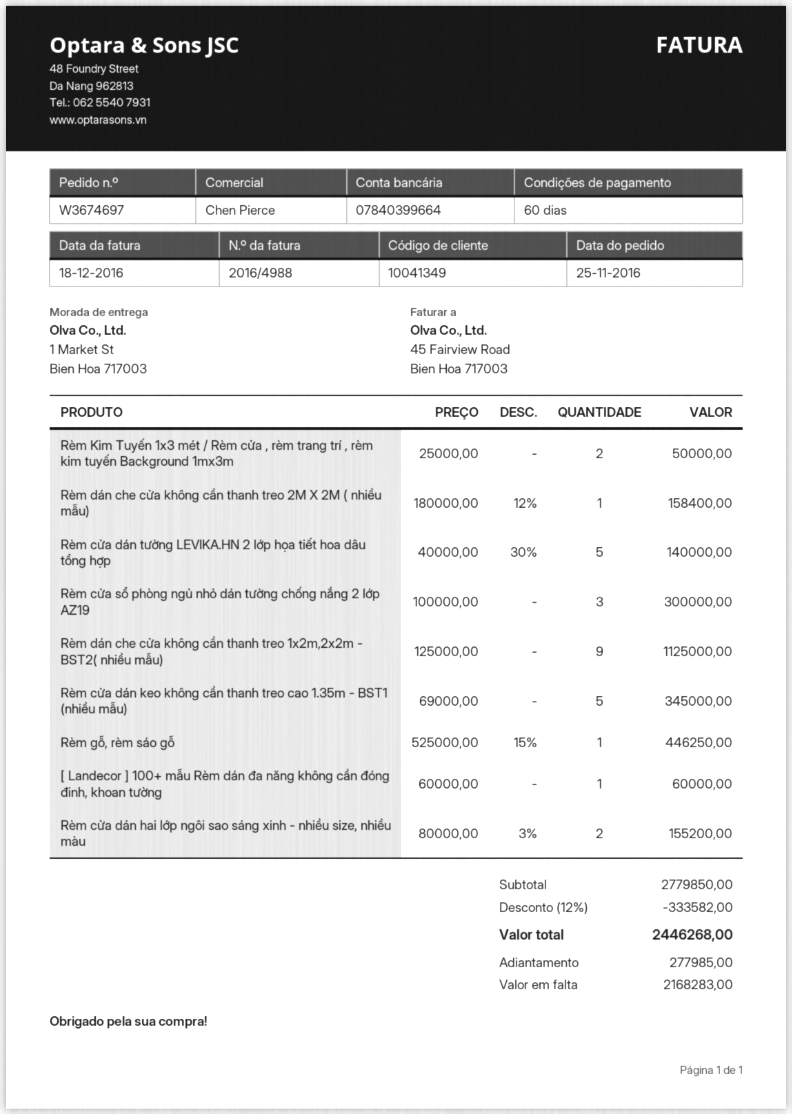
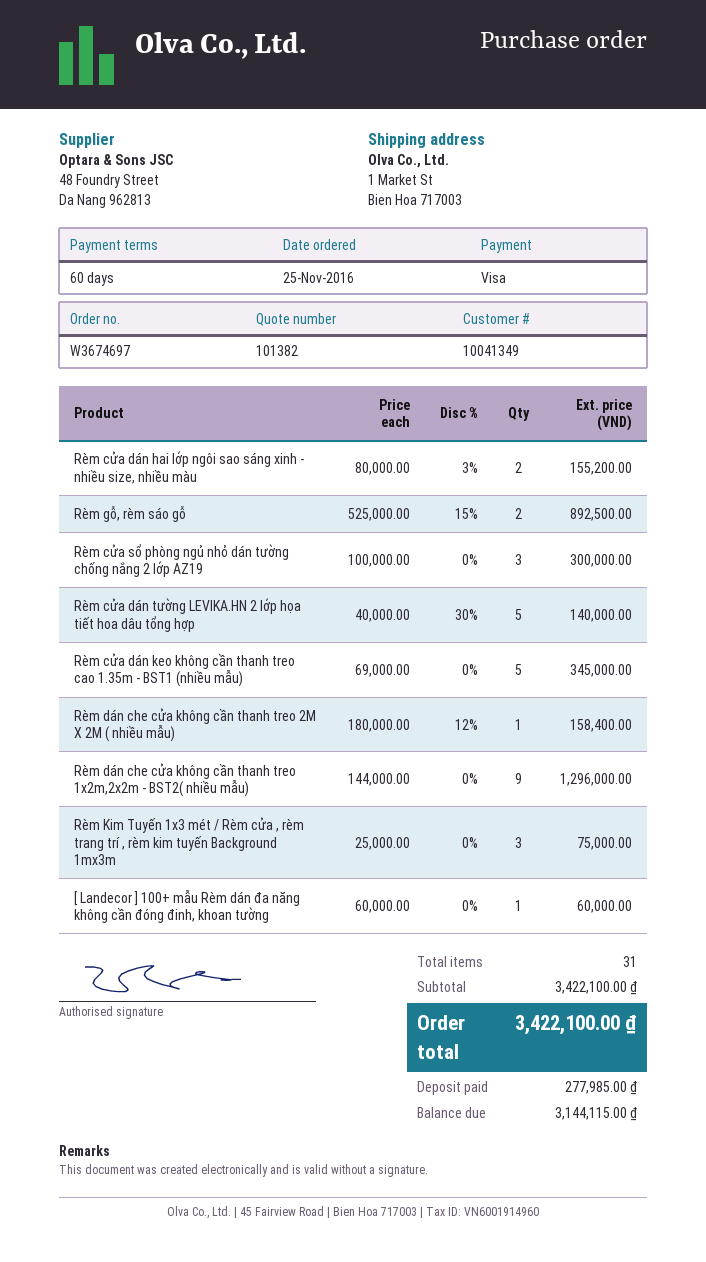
Rèm Kim Tuyến 1x3 mét / Rèm cửa , rèm trang trí , rèm kim tuyến Background 1mx3m: 2 x 25000.00 = 50000.00 -> 3 x 25000.00 = 75000.00
Rèm dán che cửa không cần thanh treo 1x2m,2x2m - BST2( nhiều mẫu): 9 x 125000.00 = 1125000.00 -> 9 x 144000.00 = 1296000.00
Rèm gỗ, rèm sáo gỗ: 1 x 525000.00 - 15% = 446250.00 -> 2 x 525000.00 - 15% = 892500.00
subtotal: 2779850.00 -> 3422100.00
discount: 12% = 333582.00 -> none
total: 2446268.00 -> 3422100.00
balance: 2168283.00 -> 3144115.00

